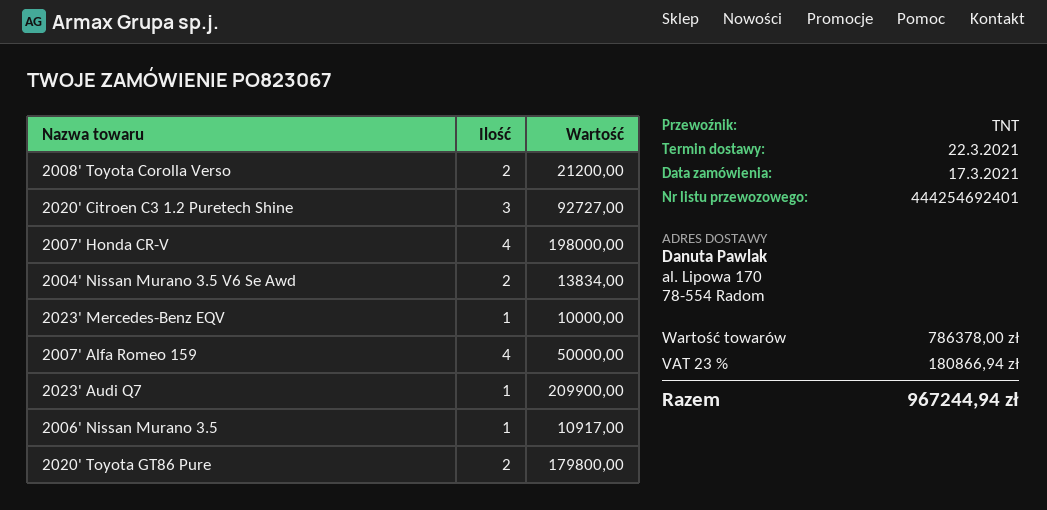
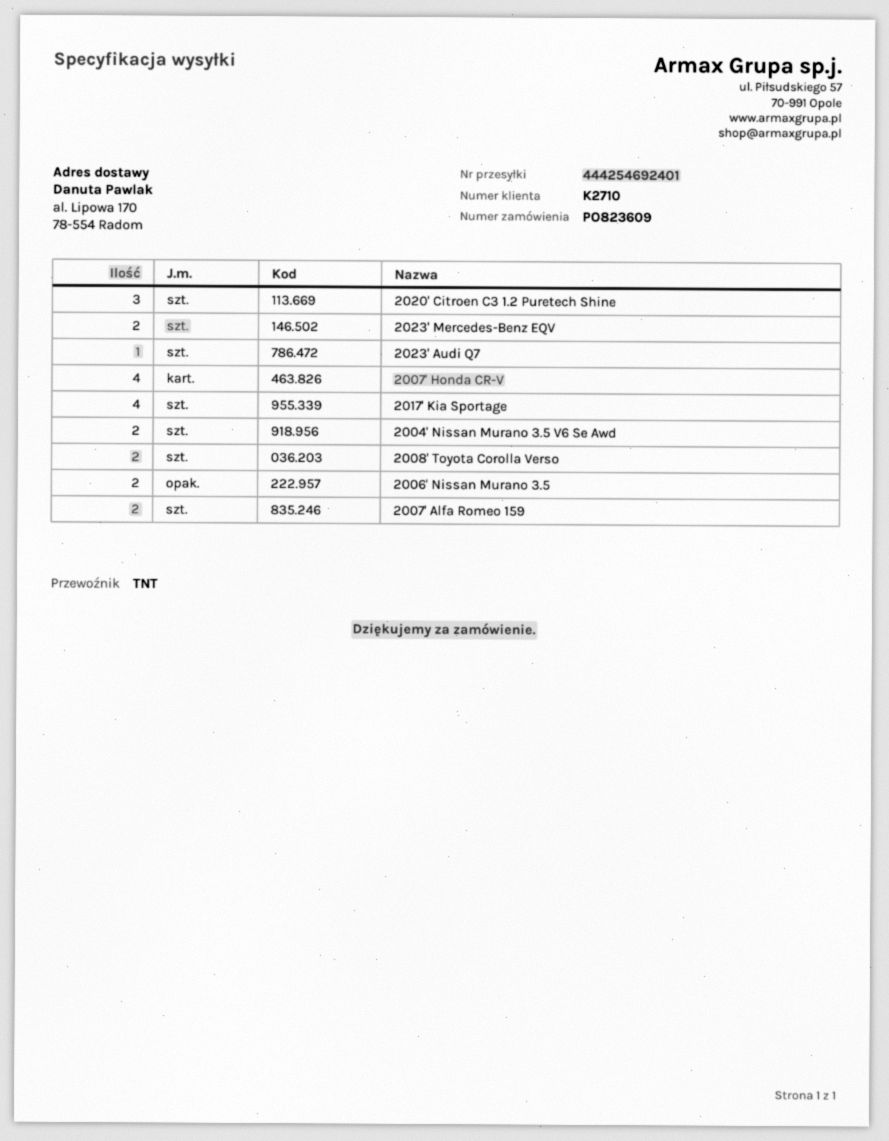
order number: PO823067 -> PO823609
2023' Mercedes-Benz EQV: 1 -> 2
2007' Alfa Romeo 159: 4 -> 2
2006' Nissan Murano 3.5: 1 -> 2
2020' Toyota GT86 Pure: 2 -> none
2017' Kia Sportage: none -> 4

